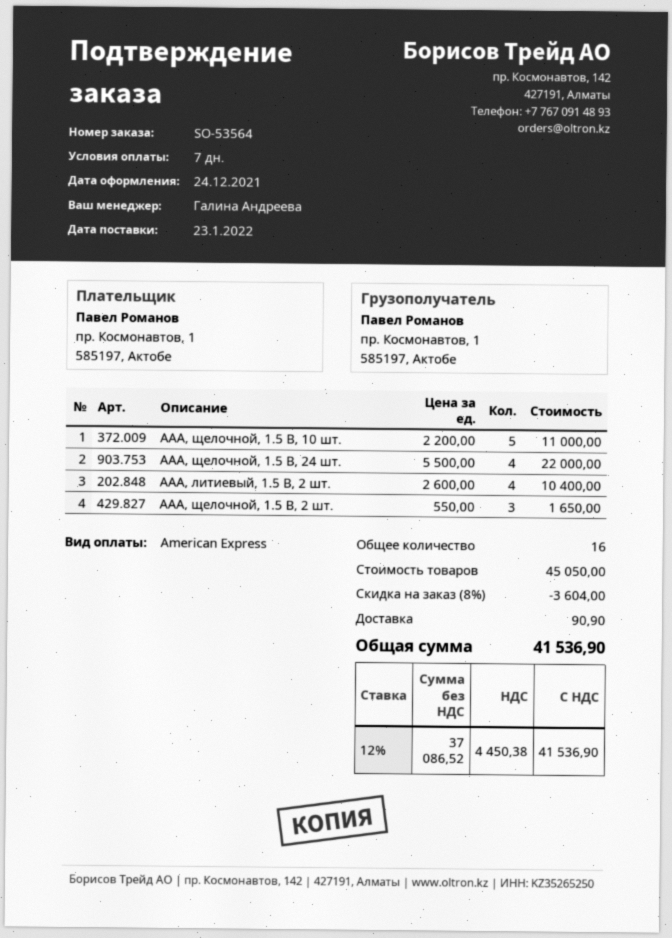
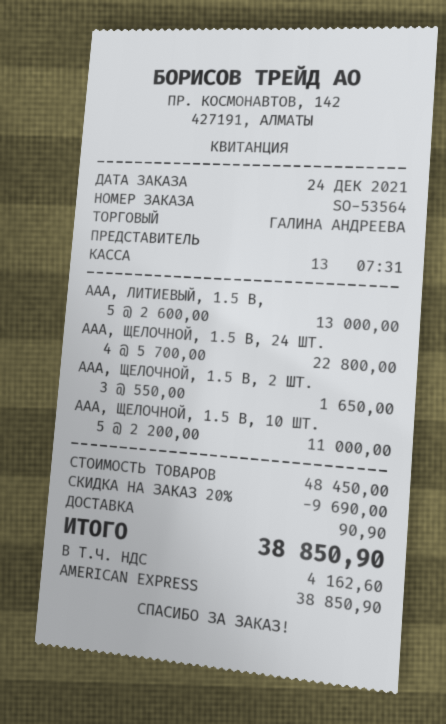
AAA, щелочной, 1.5 В, 24 шт.: 4 x 5500.00 = 22000.00 -> 4 x 5700.00 = 22800.00
AAA, литиевый, 1.5 В, 2 шт.: 4 x 2600.00 = 10400.00 -> 5 x 2600.00 = 13000.00
subtotal: 45050.00 -> 48450.00
discount: 8% = 3604.00 -> 20% = 9690.00
tax: 4450.38 -> 4162.60
total: 41536.90 -> 38850.90

